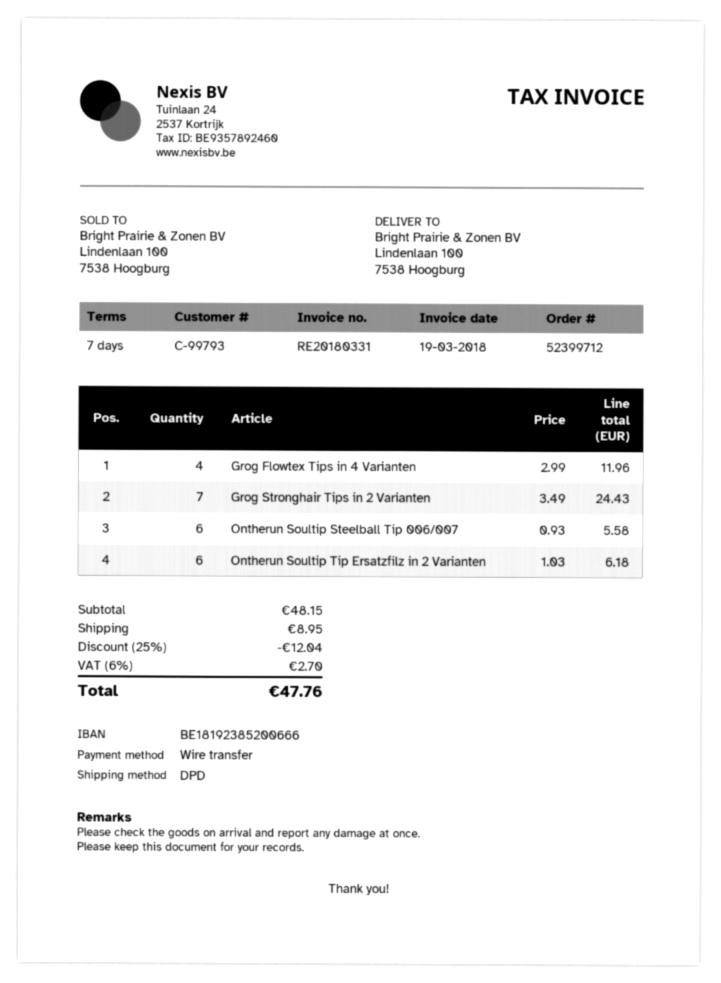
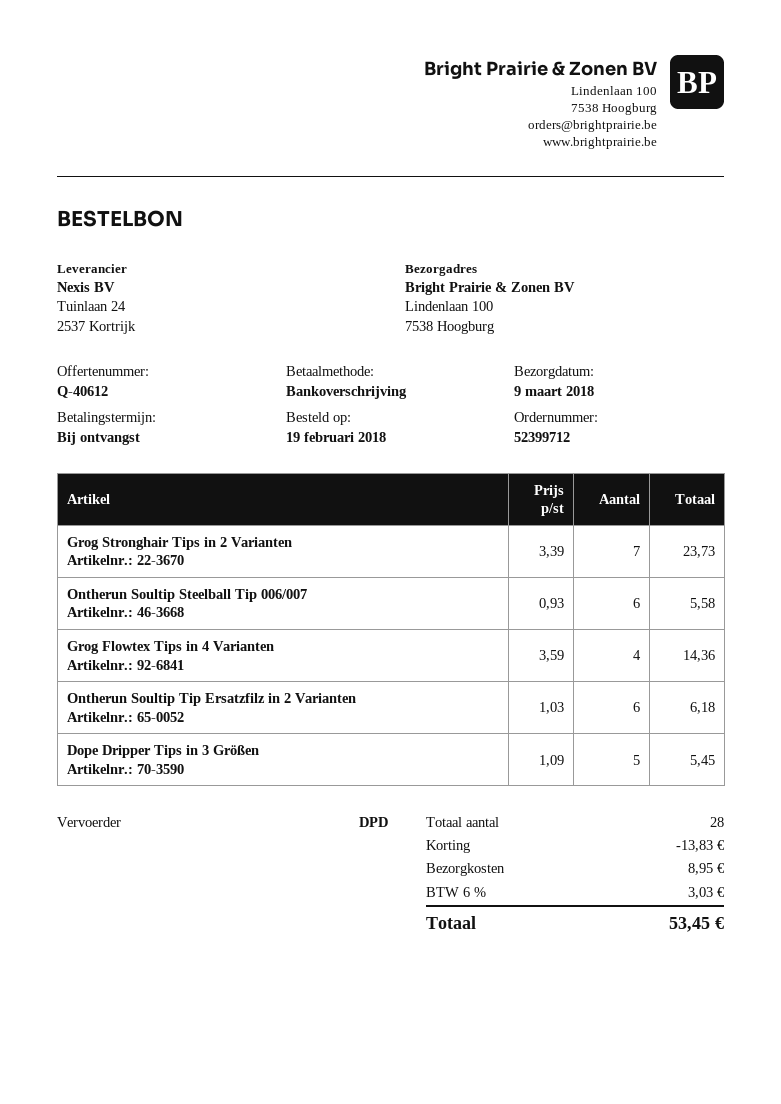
payment terms: 7 days -> on receipt
Grog Flowtex Tips in 4 Varianten: 4 x 2.99 = 11.96 -> 4 x 3.59 = 14.36
Grog Stronghair Tips in 2 Varianten: 7 x 3.49 = 24.43 -> 7 x 3.39 = 23.73
Dope Dripper Tips in 3 Größen: none -> 5 x 1.09 = 5.45
discount: 12.04 -> 13.83
tax: 6% = 2.70 -> 6% = 3.03
total: 47.76 -> 53.45

